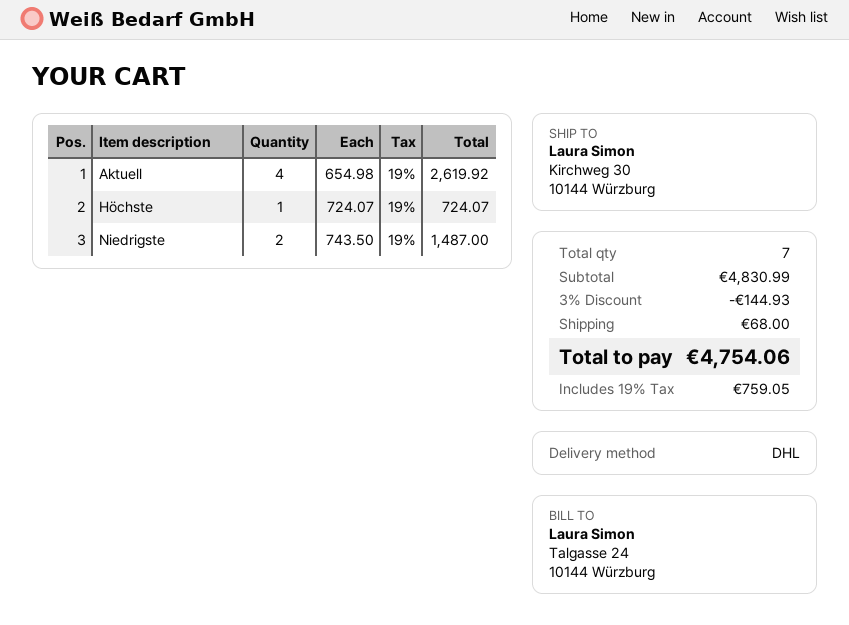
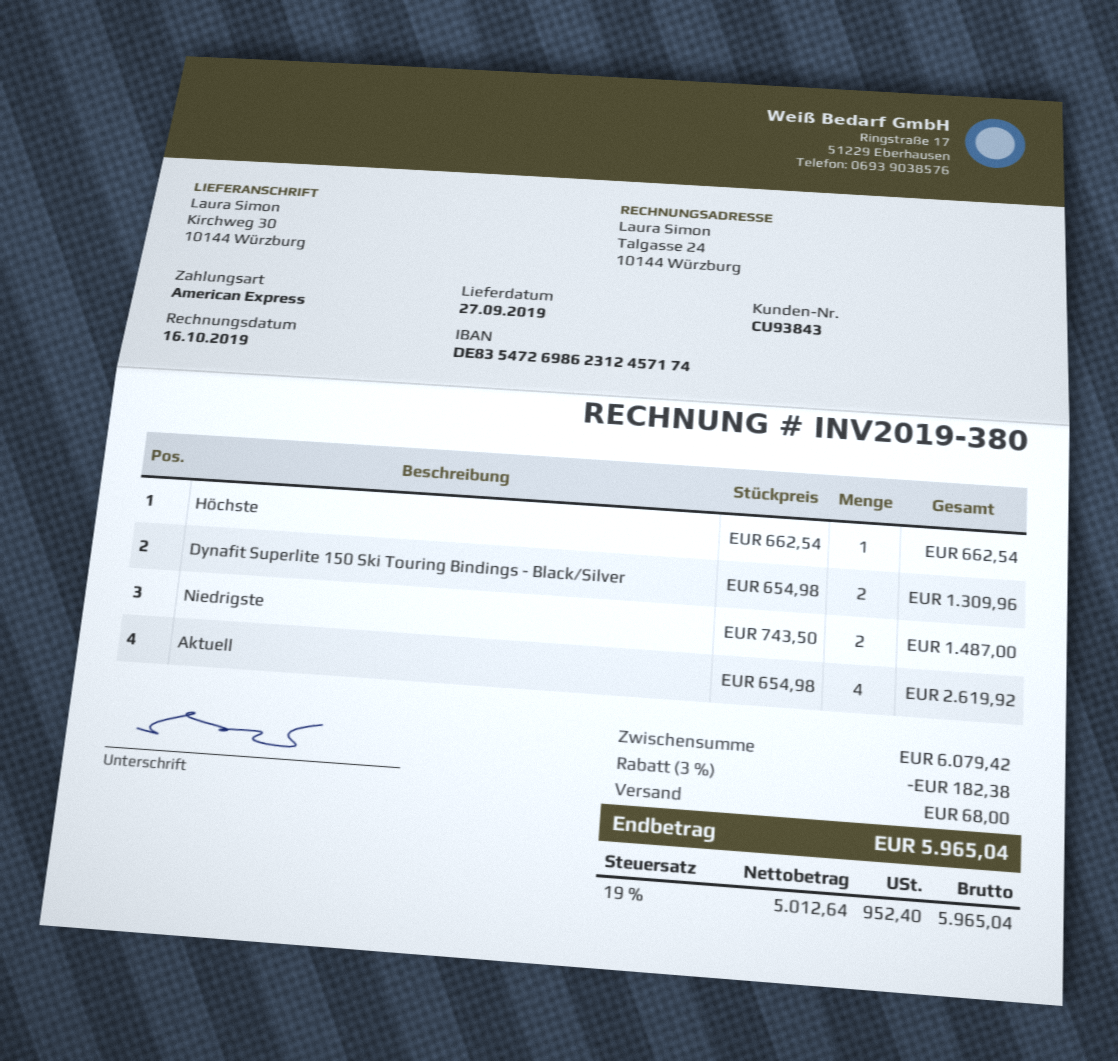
Höchste: 1 x 724.07 = 724.07 -> 1 x 662.54 = 662.54
Dynafit Superlite 150 Ski Touring Bindings - Black/Silver: none -> 2 x 654.98 = 1309.96
subtotal: 4830.99 -> 6079.42
discount: 3% = 144.93 -> 3% = 182.38
tax: 19% = 759.05 -> 19% = 952.40
total: 4754.06 -> 5965.04

